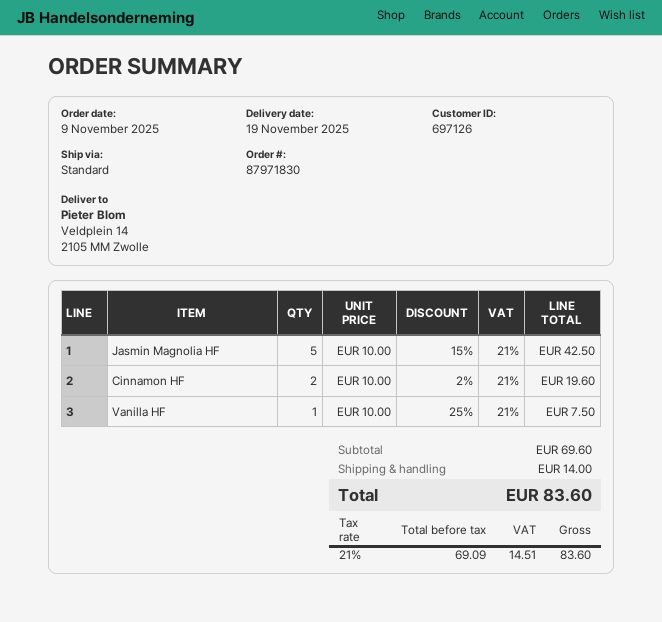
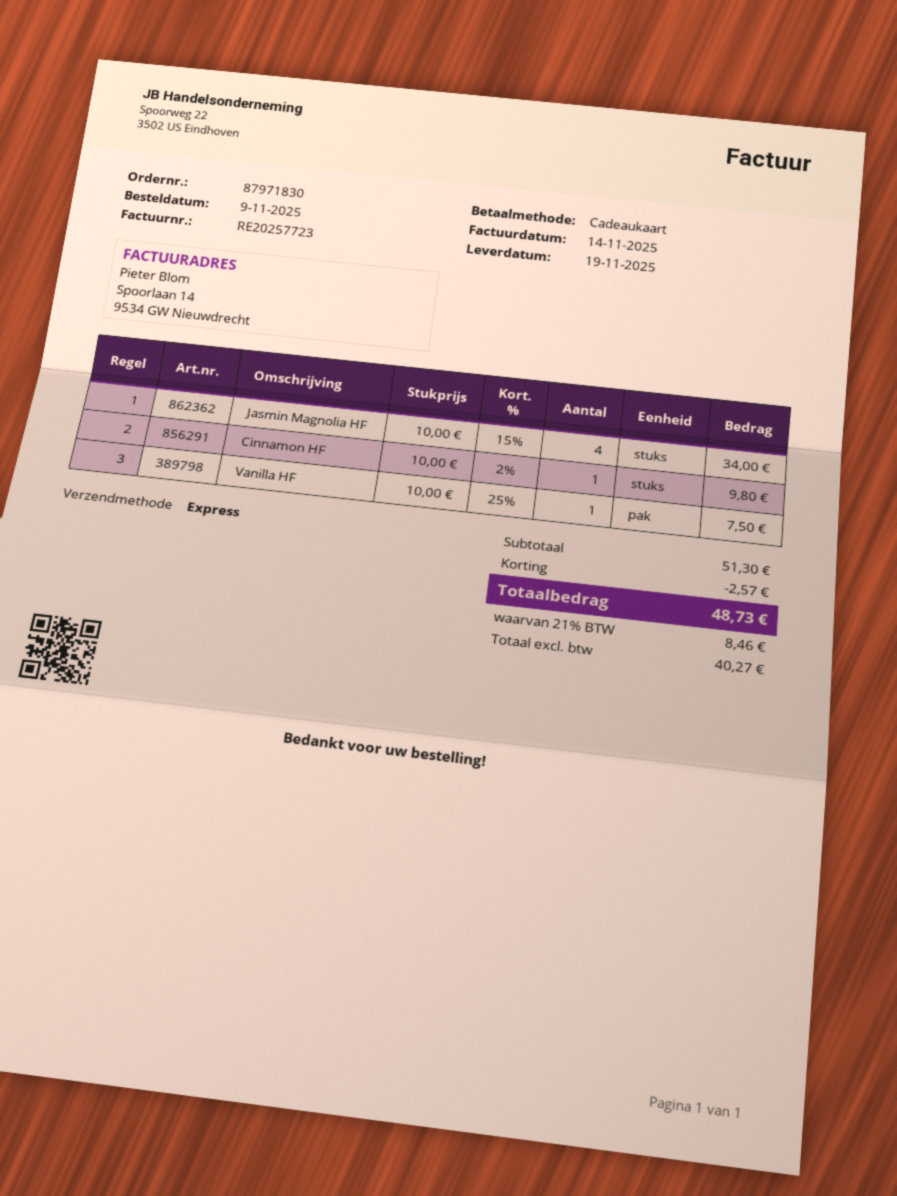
shipping method: standard -> express
Jasmin Magnolia HF: 5 x 10.00 - 15% = 42.50 -> 4 x 10.00 - 15% = 34.00
Cinnamon HF: 2 x 10.00 - 2% = 19.60 -> 1 x 10.00 - 2% = 9.80
subtotal: 69.60 -> 51.30
discount: none -> 2.57
shipping: 14.00 -> none
net: 69.09 -> 40.27
tax: 21% = 14.51 -> 21% = 8.46
total: 83.60 -> 48.73

